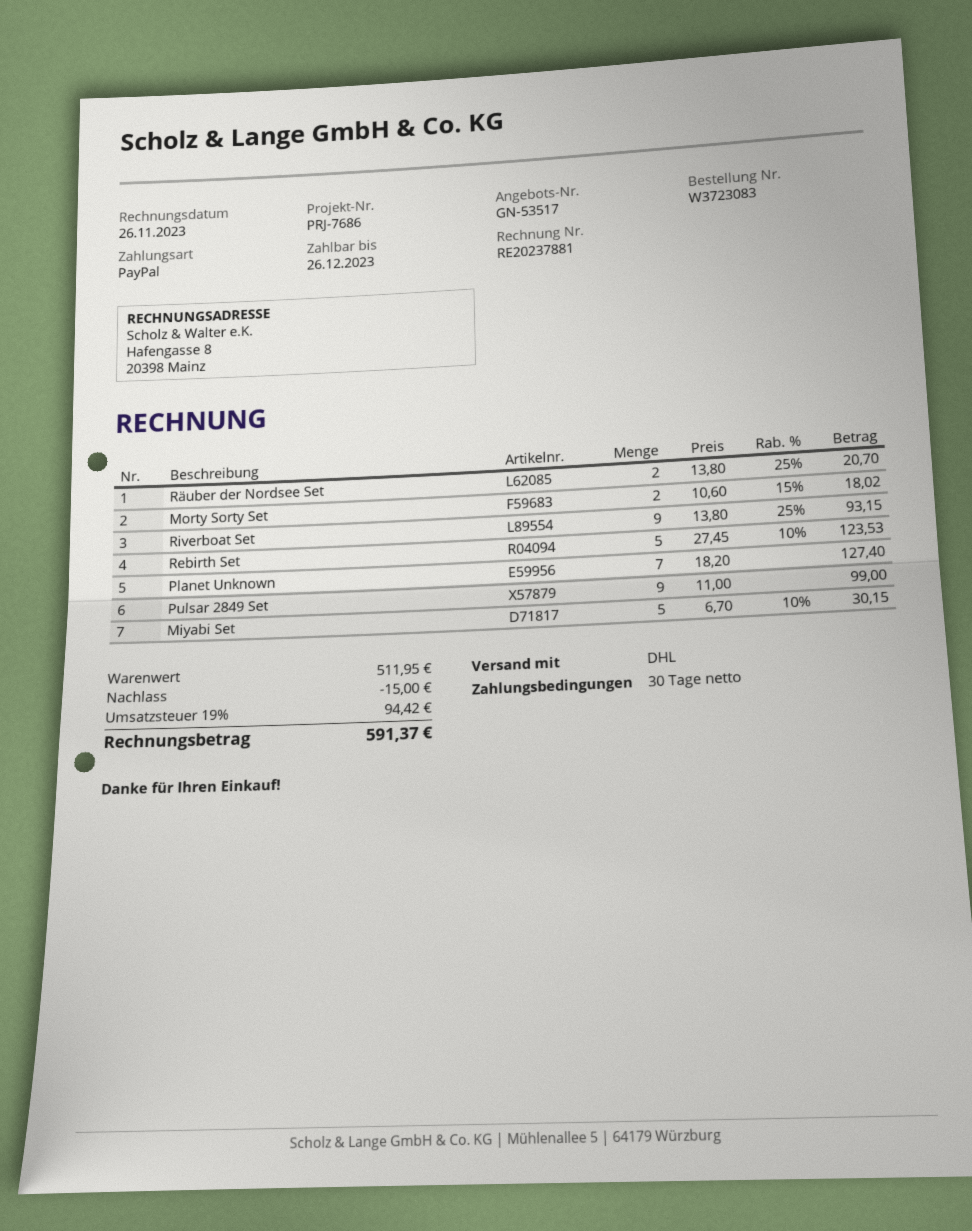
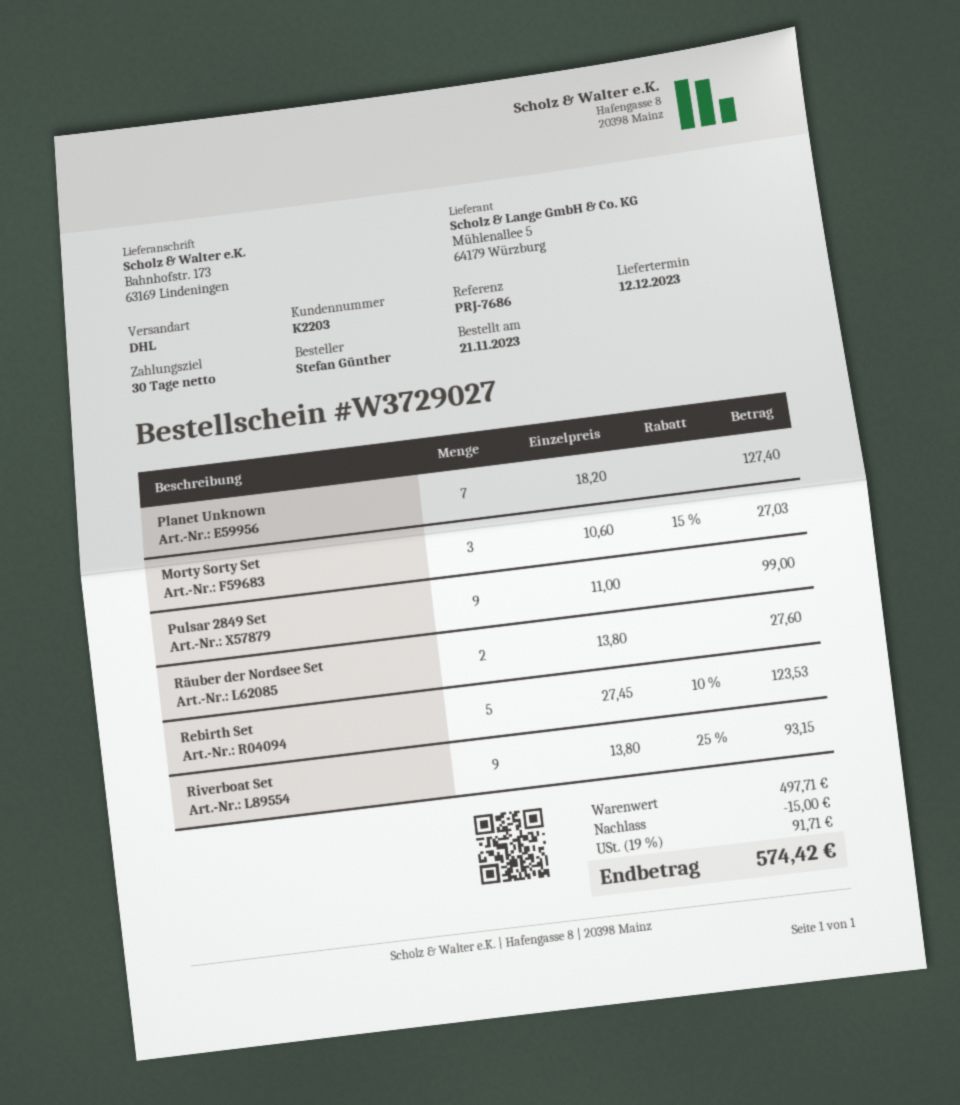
order number: W3723083 -> W3729027
Räuber der Nordsee Set: 2 x 13.80 - 25% = 20.70 -> 2 x 13.80 = 27.60
Morty Sorty Set: 2 x 10.60 - 15% = 18.02 -> 3 x 10.60 - 15% = 27.03
Miyabi Set: 5 x 6.70 - 10% = 30.15 -> none
subtotal: 511.95 -> 497.71
tax: 19% = 94.42 -> 19% = 91.71
total: 591.37 -> 574.42

